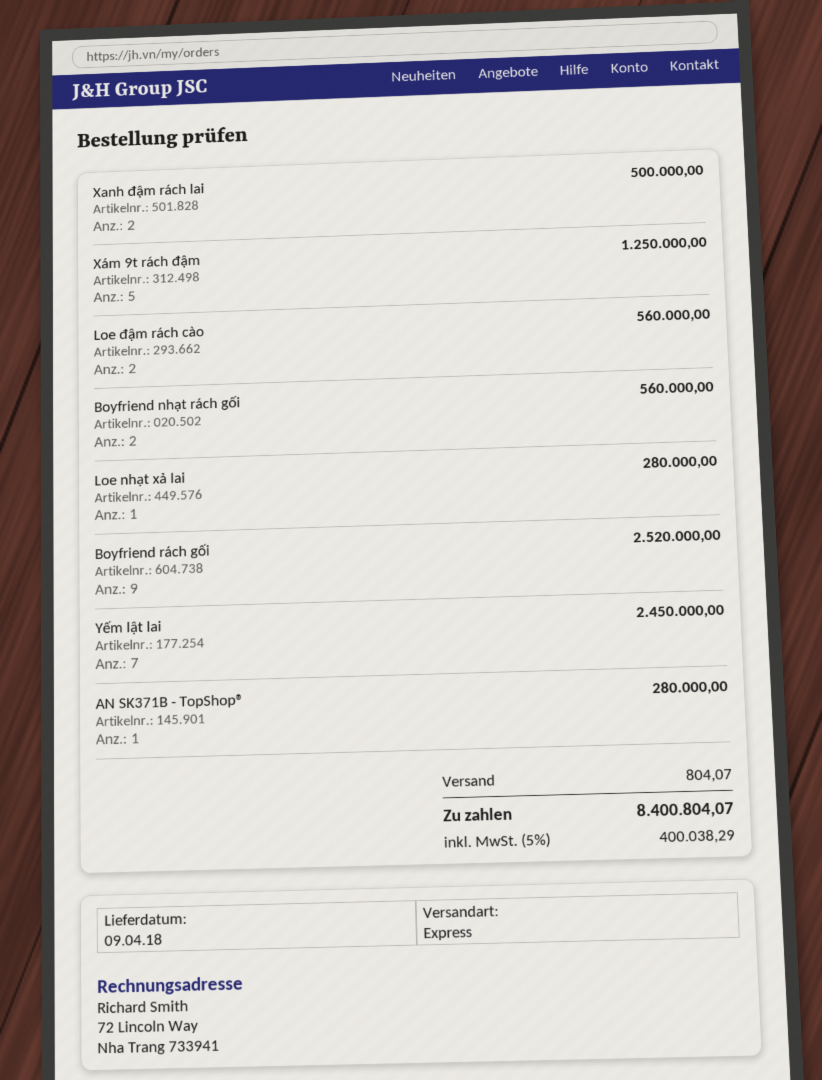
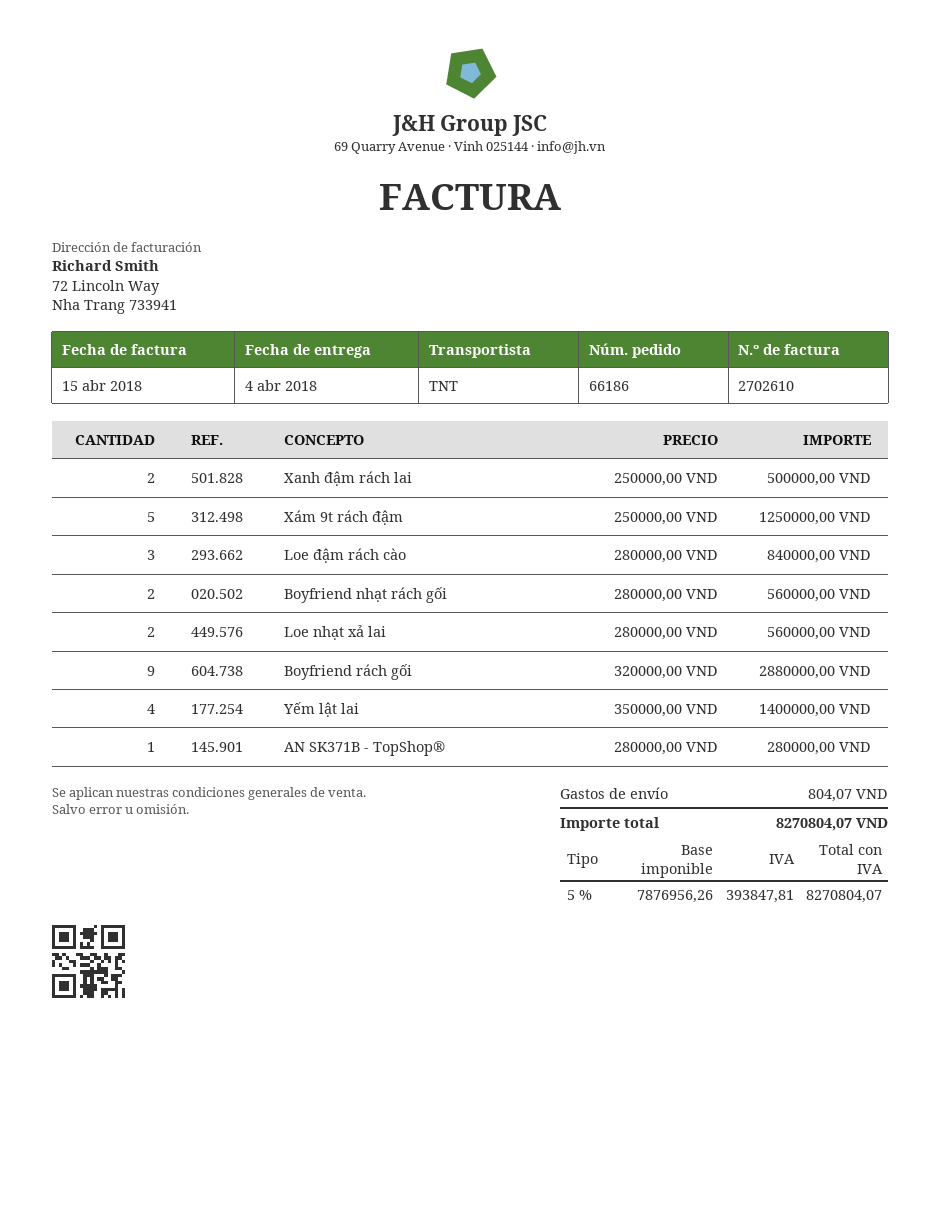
delivery date: 2018-04-09 -> 2018-04-04
shipping method: express -> TNT
Loe đậm rách cào: 2 for 560000.00 -> 3 for 840000.00
Loe nhạt xả lai: 1 for 280000.00 -> 2 for 560000.00
Boyfriend rách gối: 9 for 2520000.00 -> 9 for 2880000.00
Yếm lật lai: 7 for 2450000.00 -> 4 for 1400000.00
tax: 5% = 400038.29 -> 5% = 393847.81
total: 8400804.07 -> 8270804.07

